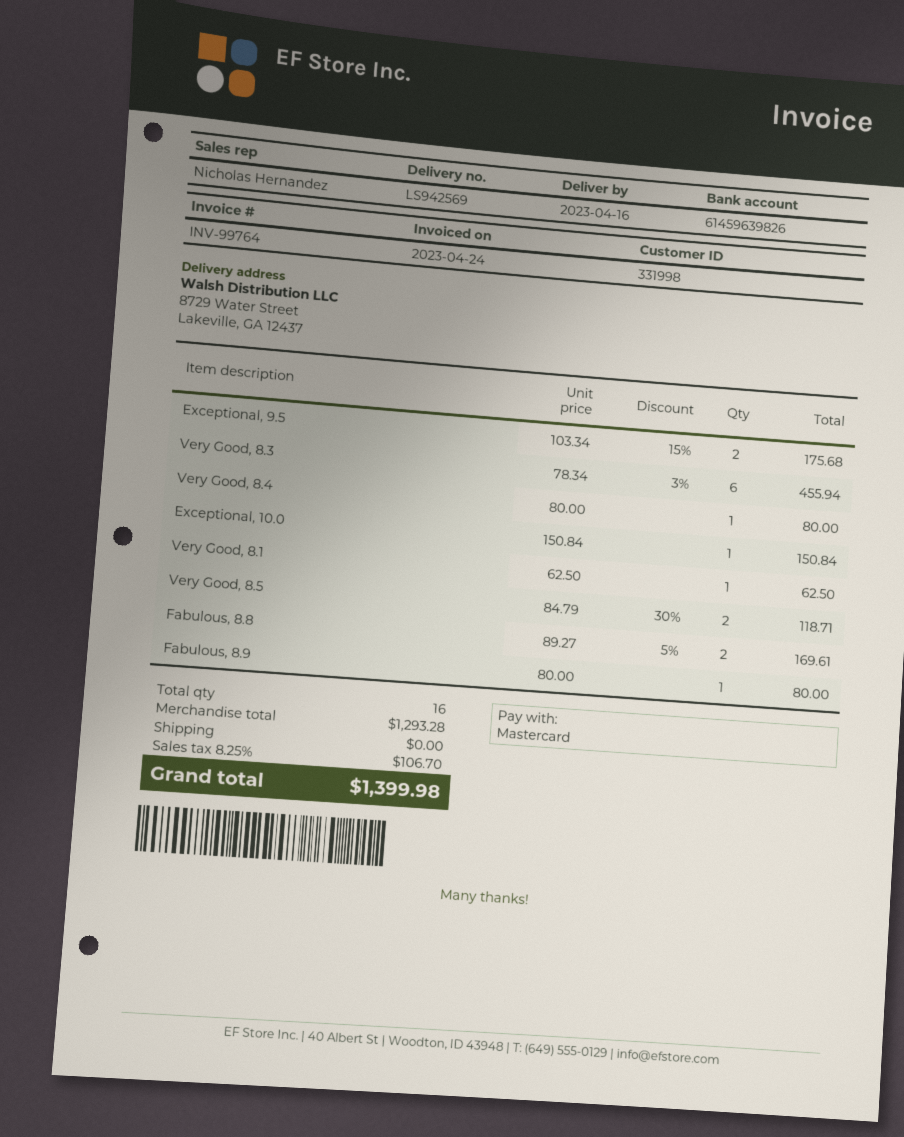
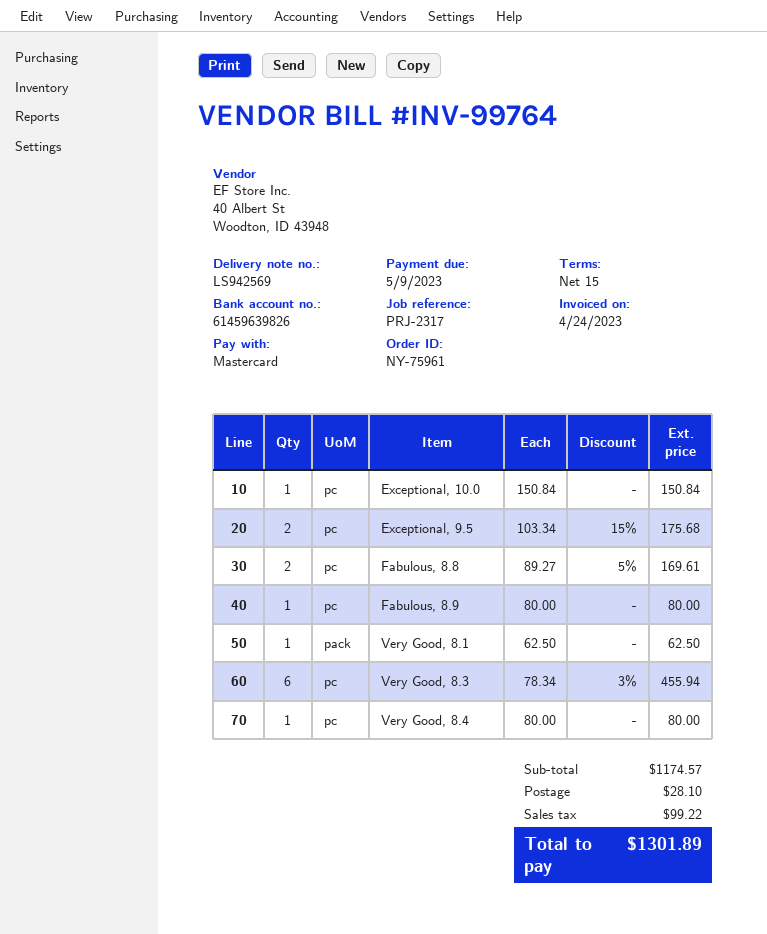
Very Good, 8.5: 2 x 84.79 - 30% = 118.71 -> none
subtotal: 1293.28 -> 1174.57
shipping: 0.00 -> 28.10
tax: 106.70 -> 99.22
total: 1399.98 -> 1301.89

